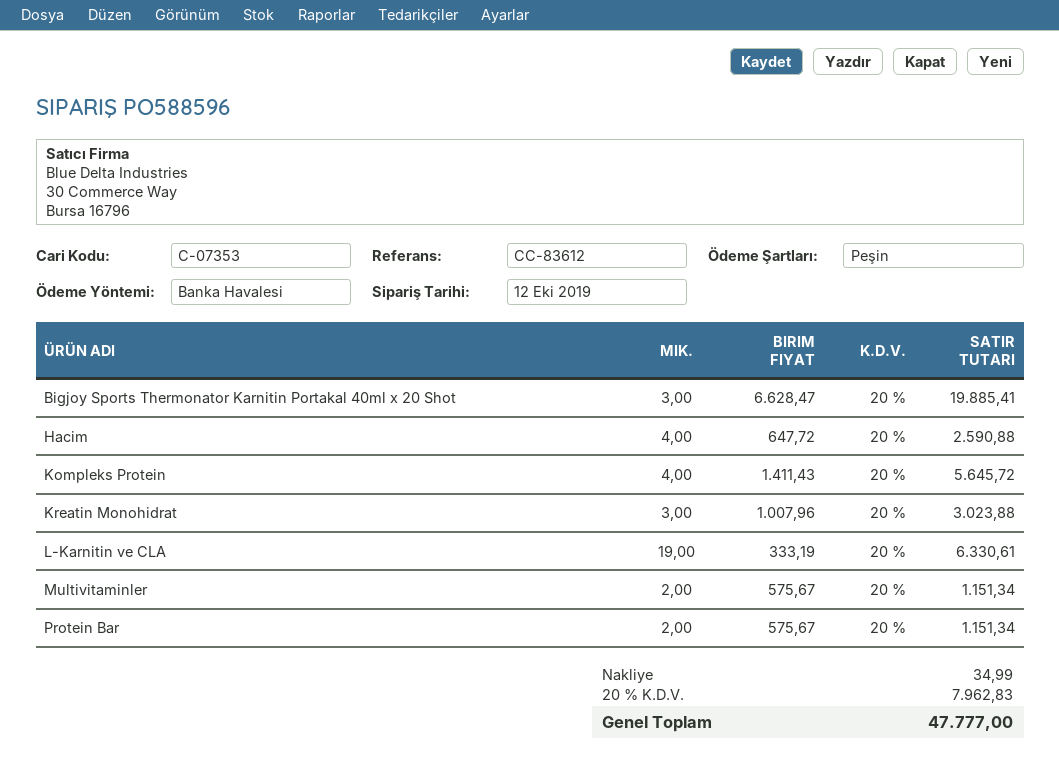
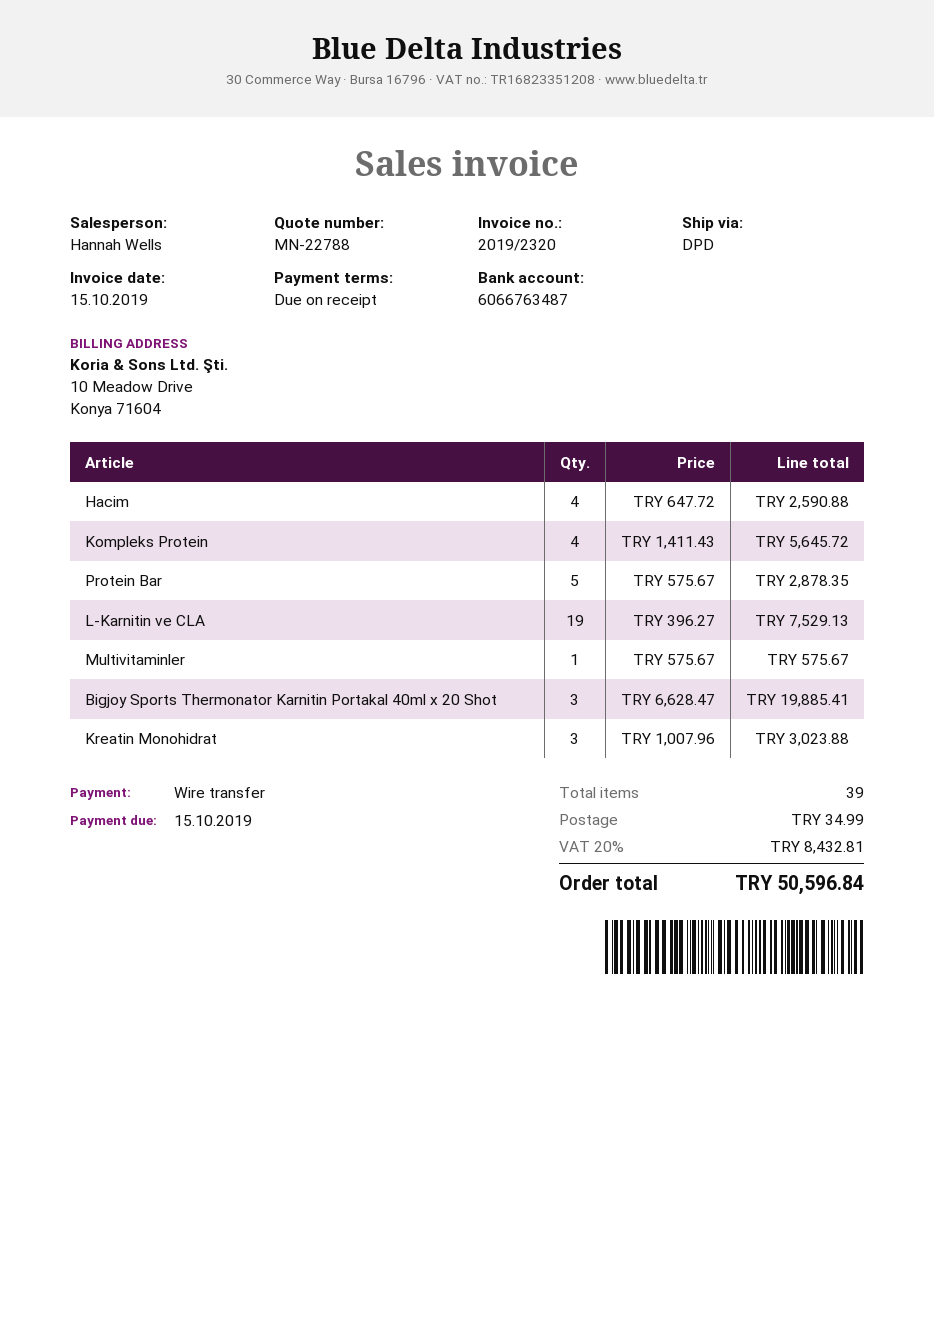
L-Karnitin ve CLA: 19 x 333.19 = 6330.61 -> 19 x 396.27 = 7529.13
Multivitaminler: 2 x 575.67 = 1151.34 -> 1 x 575.67 = 575.67
Protein Bar: 2 x 575.67 = 1151.34 -> 5 x 575.67 = 2878.35
tax: 20% = 7962.83 -> 20% = 8432.81
total: 47777.00 -> 50596.84

